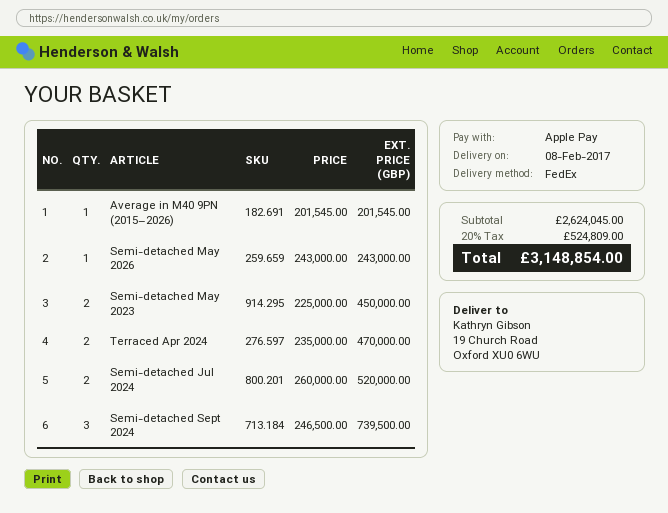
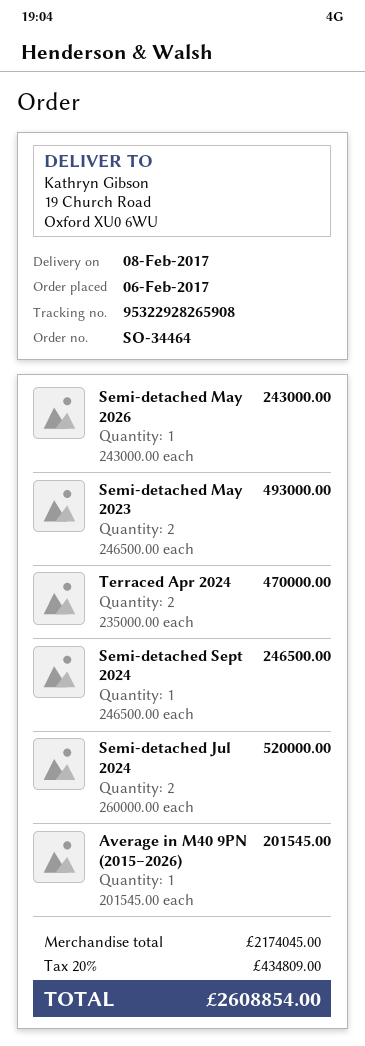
Semi-detached May 2023: 2 x 225000.00 = 450000.00 -> 2 x 246500.00 = 493000.00
Semi-detached Sept 2024: 3 x 246500.00 = 739500.00 -> 1 x 246500.00 = 246500.00
subtotal: 2624045.00 -> 2174045.00
tax: 20% = 524809.00 -> 20% = 434809.00
total: 3148854.00 -> 2608854.00

